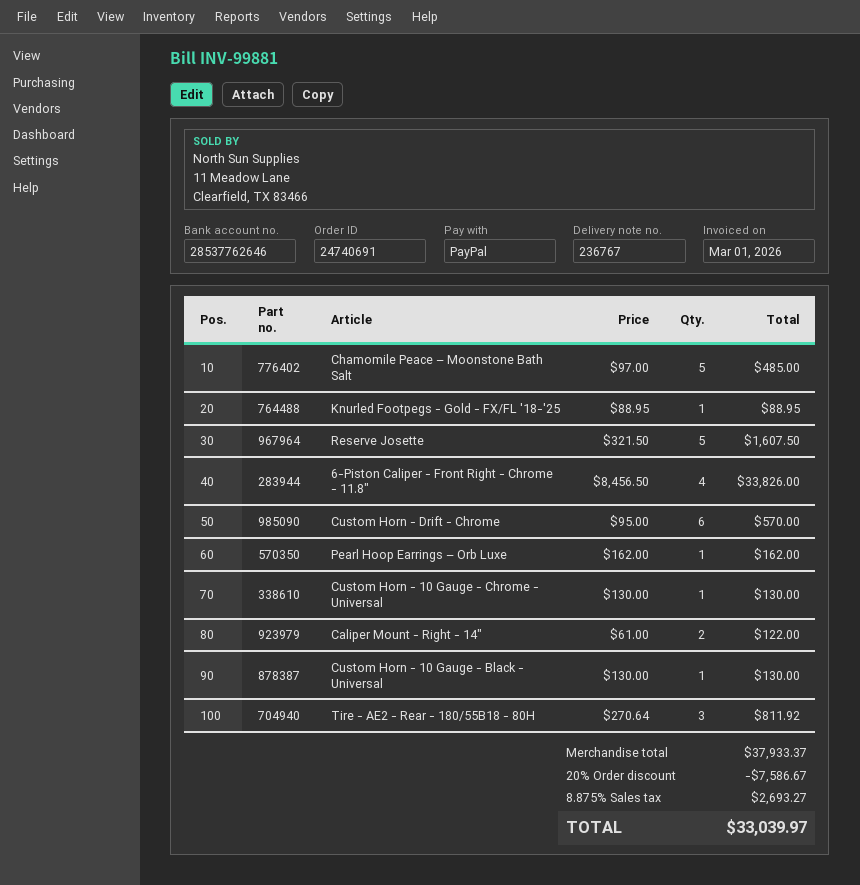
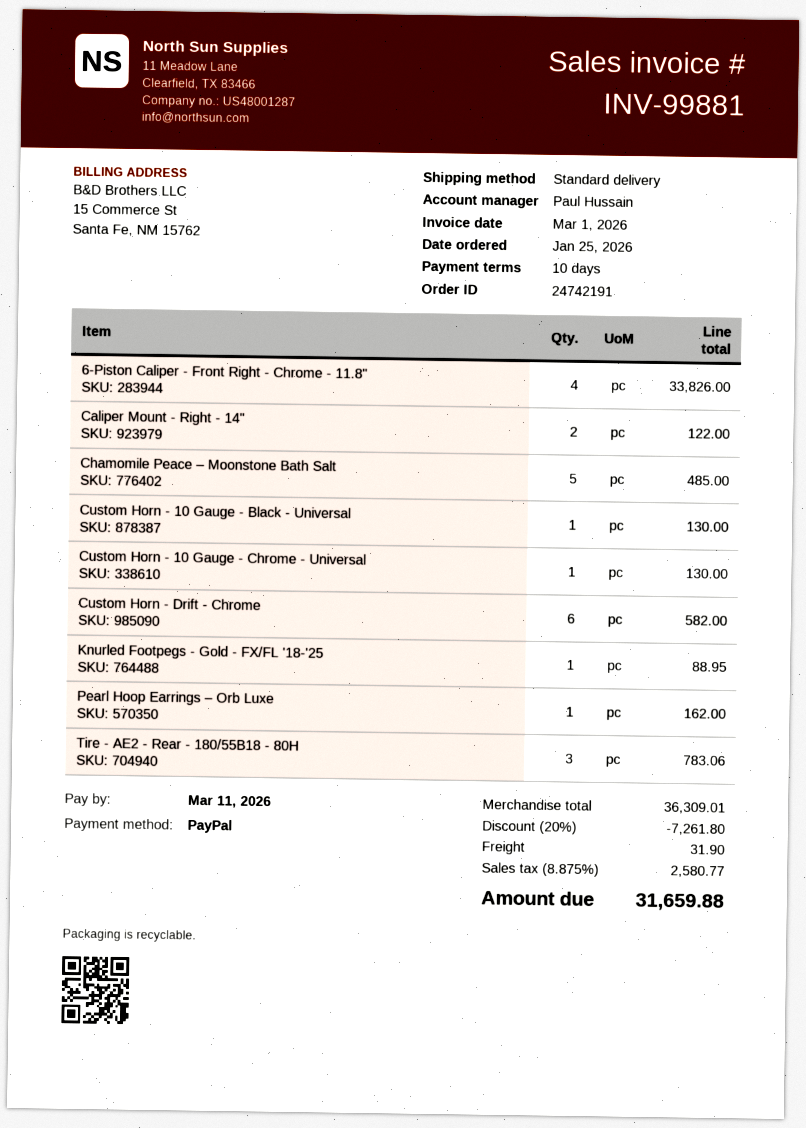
order number: 24740691 -> 24742191
Reserve Josette: 5 for 1607.50 -> none
Custom Horn - Drift - Chrome: 6 for 570.00 -> 6 for 582.00
Tire - AE2 - Rear - 180/55B18 - 80H: 3 for 811.92 -> 3 for 783.06
subtotal: 37933.37 -> 36309.01
discount: 20% = 7586.67 -> 20% = 7261.80
shipping: none -> 31.90
tax: 8.875% = 2693.27 -> 8.875% = 2580.77
total: 33039.97 -> 31659.88

